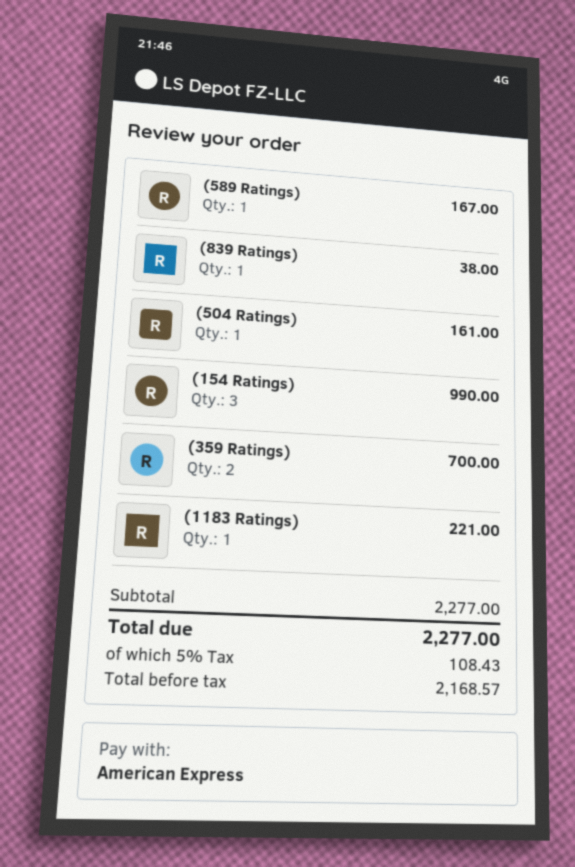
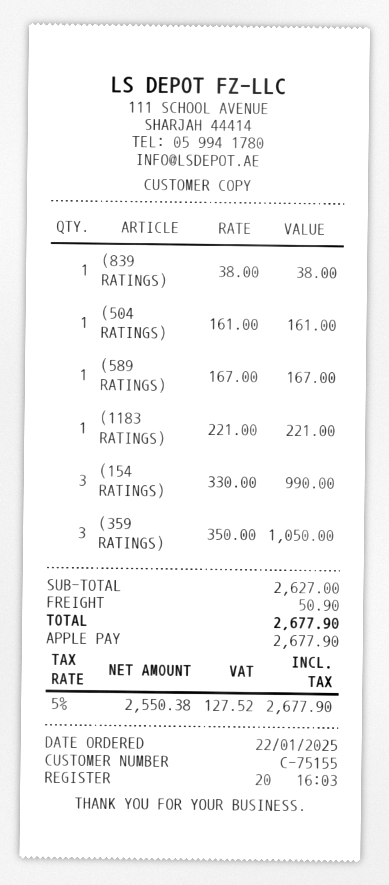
payment method: American Express -> Apple Pay
(359 Ratings): 2 for 700.00 -> 3 for 1050.00
subtotal: 2277.00 -> 2627.00
shipping: none -> 50.90
net: 2168.57 -> 2550.38
tax: 5% = 108.43 -> 5% = 127.52
total: 2277.00 -> 2677.90

